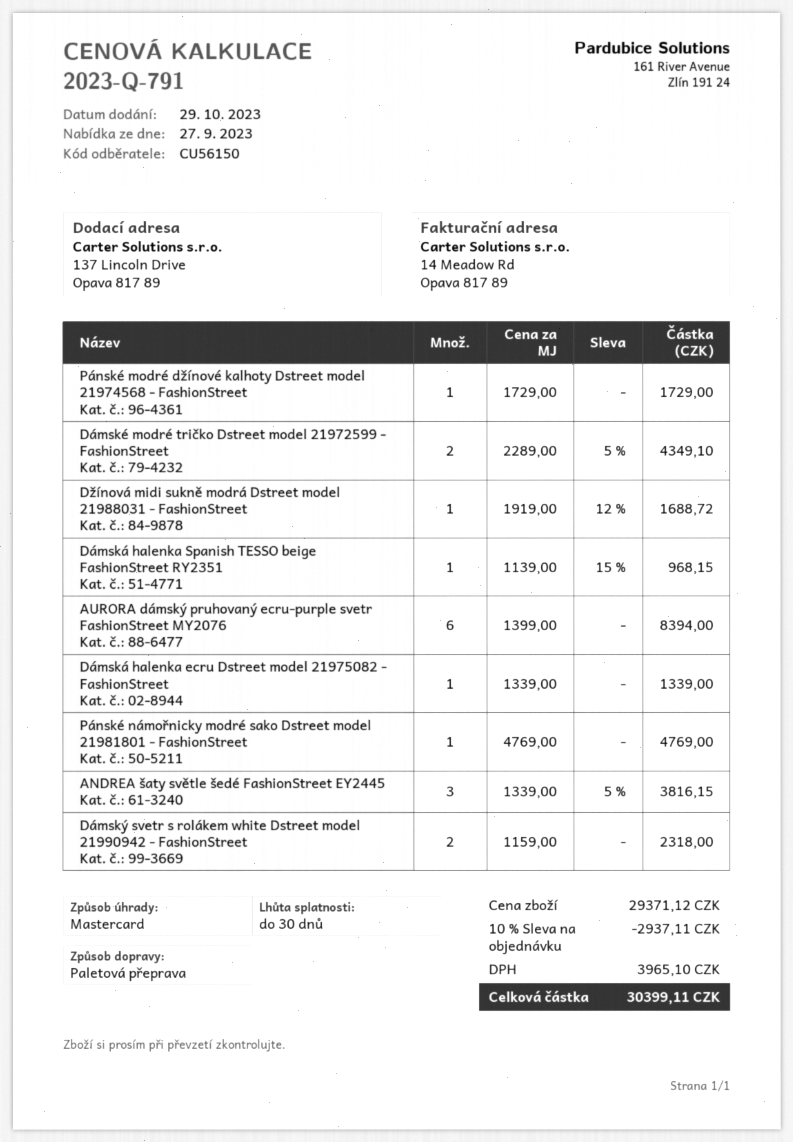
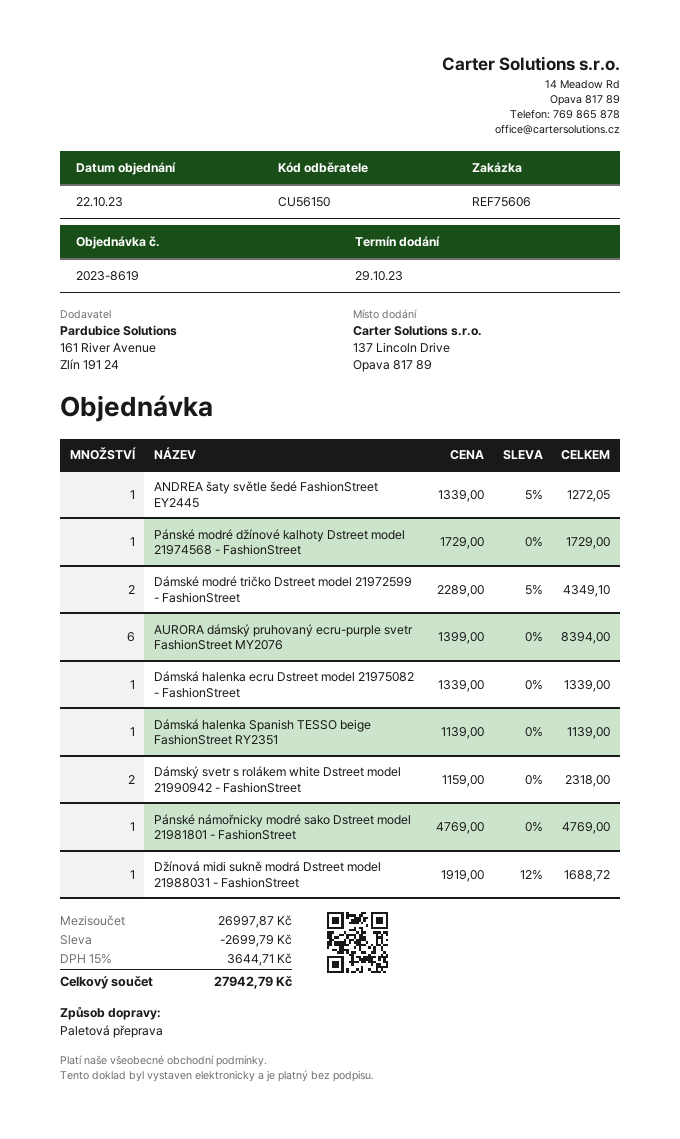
Dámská halenka Spanish TESSO beige FashionStreet RY2351: 1 x 1139.00 - 15% = 968.15 -> 1 x 1139.00 = 1139.00
ANDREA šaty světle šedé FashionStreet EY2445: 3 x 1339.00 - 5% = 3816.15 -> 1 x 1339.00 - 5% = 1272.05
subtotal: 29371.12 -> 26997.87
discount: 2937.11 -> 2699.79
tax: 3965.10 -> 3644.71
total: 30399.11 -> 27942.79

